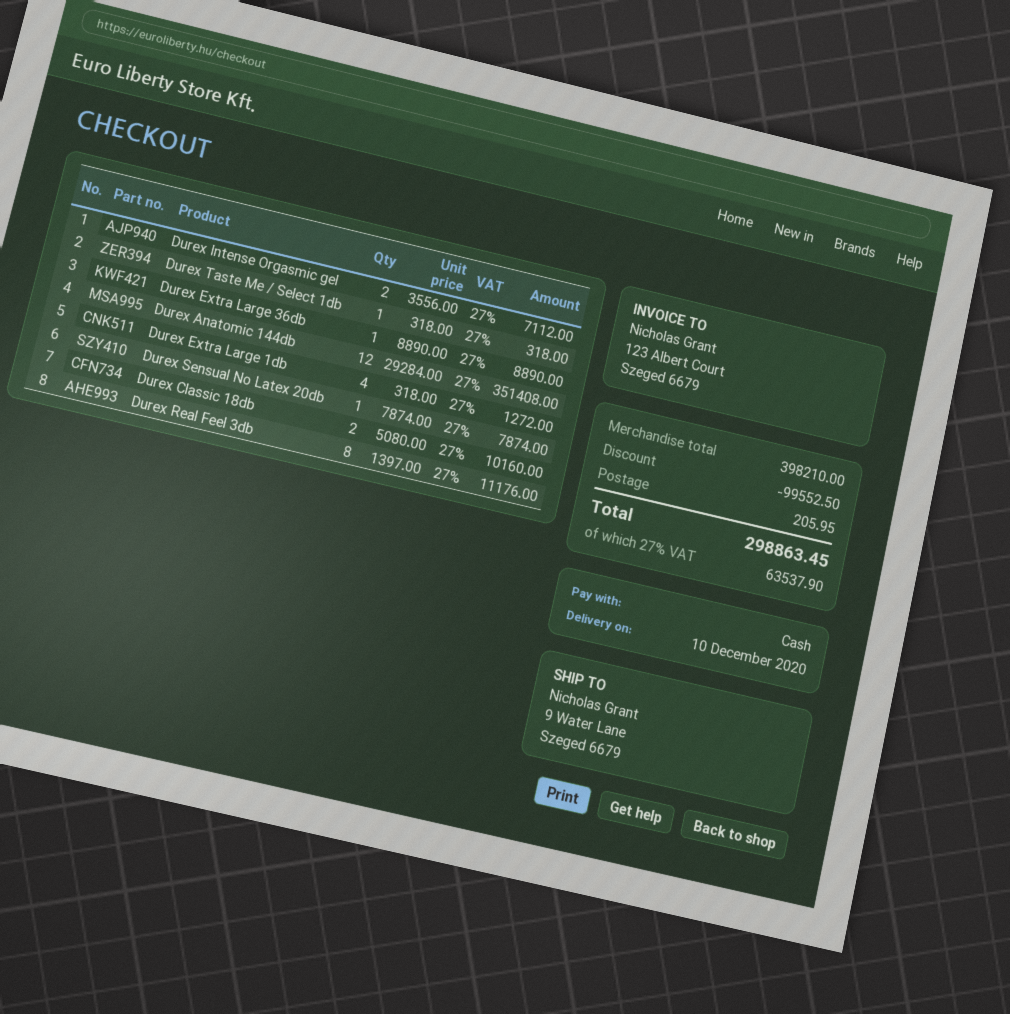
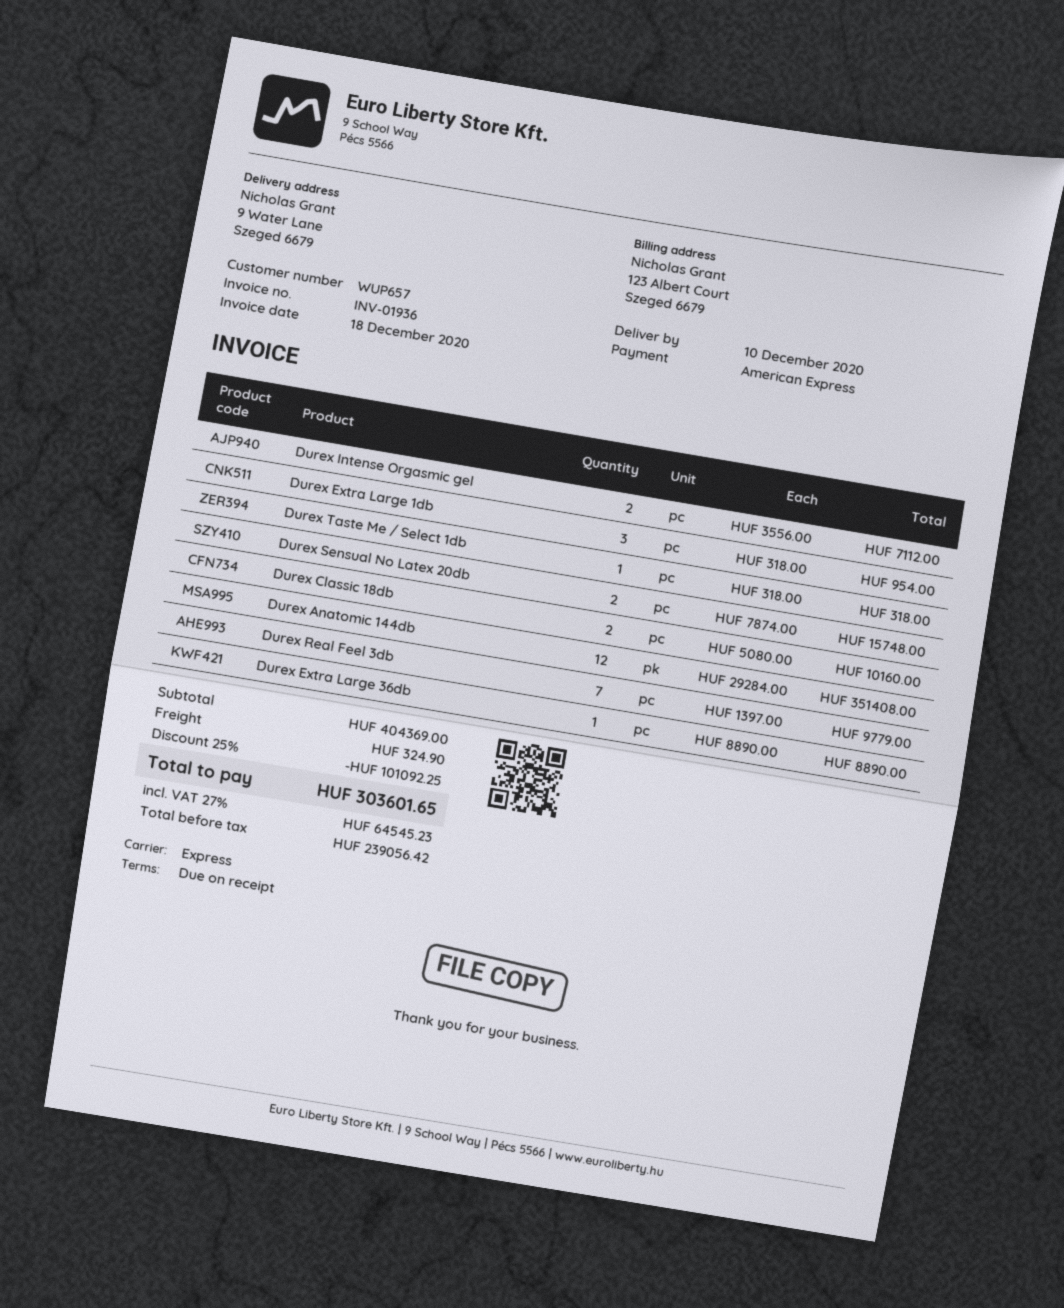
payment method: cash -> American Express
Durex Extra Large 1db: 4 x 318.00 = 1272.00 -> 3 x 318.00 = 954.00
Durex Sensual No Latex 20db: 1 x 7874.00 = 7874.00 -> 2 x 7874.00 = 15748.00
Durex Real Feel 3db: 8 x 1397.00 = 11176.00 -> 7 x 1397.00 = 9779.00
subtotal: 398210.00 -> 404369.00
discount: 99552.50 -> 101092.25
shipping: 205.95 -> 324.90
tax: 27% = 63537.90 -> 27% = 64545.23
total: 298863.45 -> 303601.65

